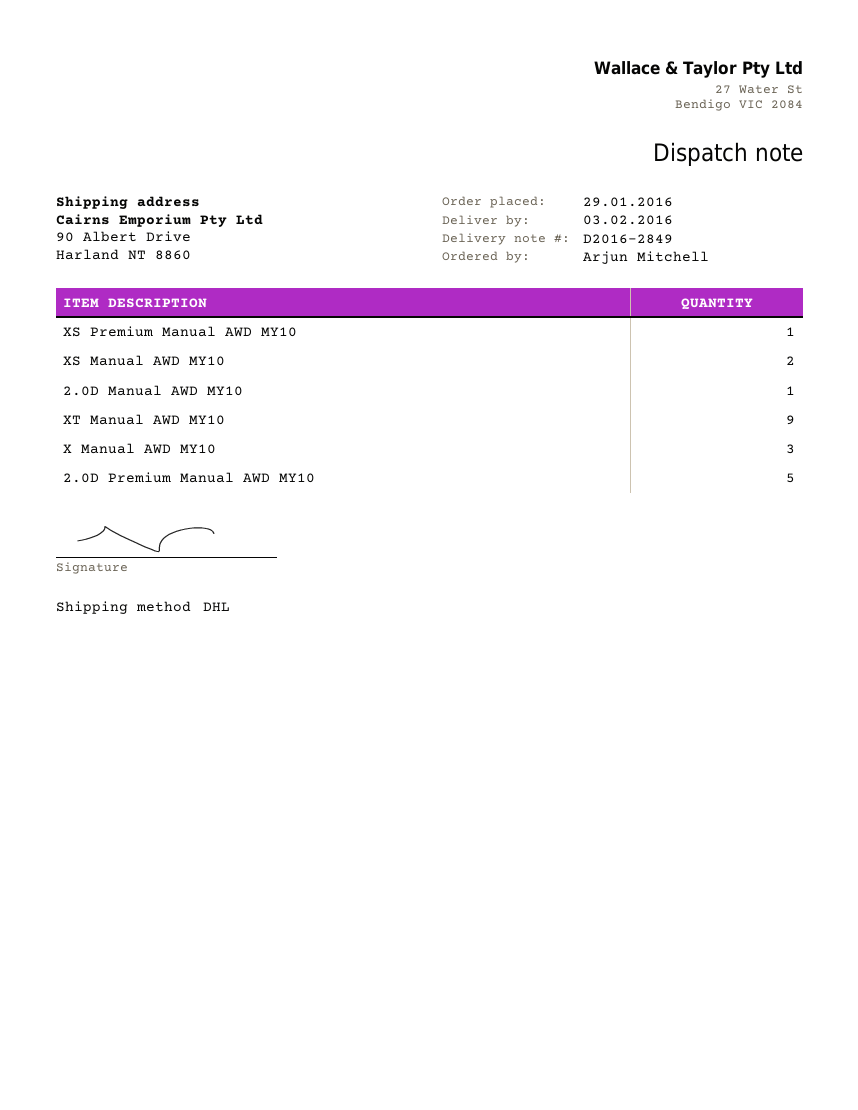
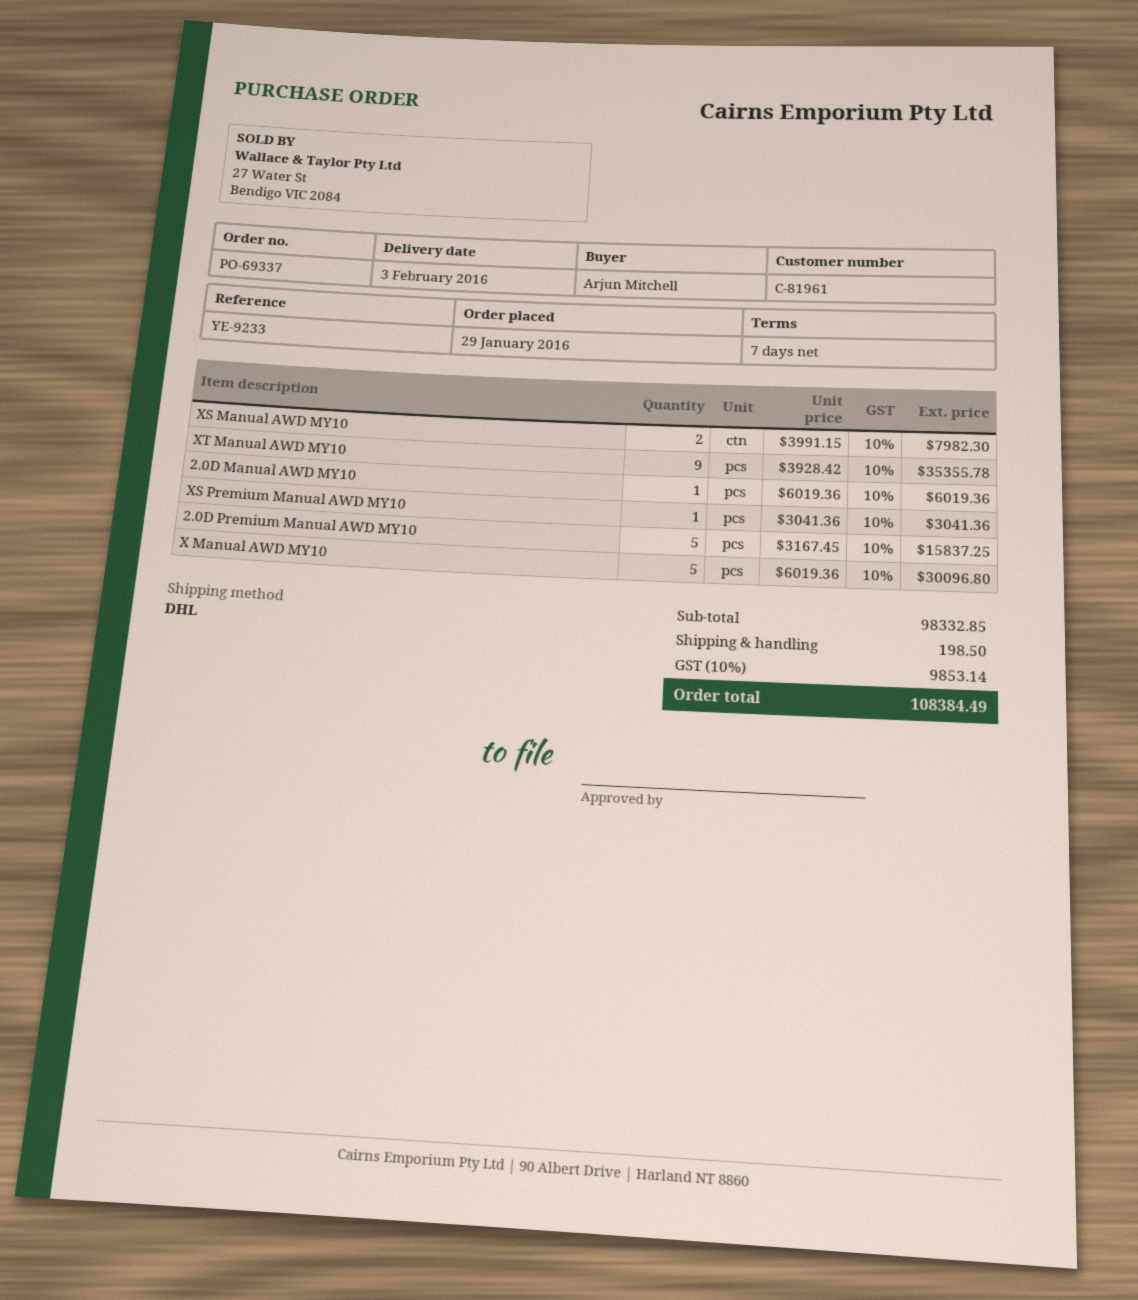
X Manual AWD MY10: 3 -> 5

